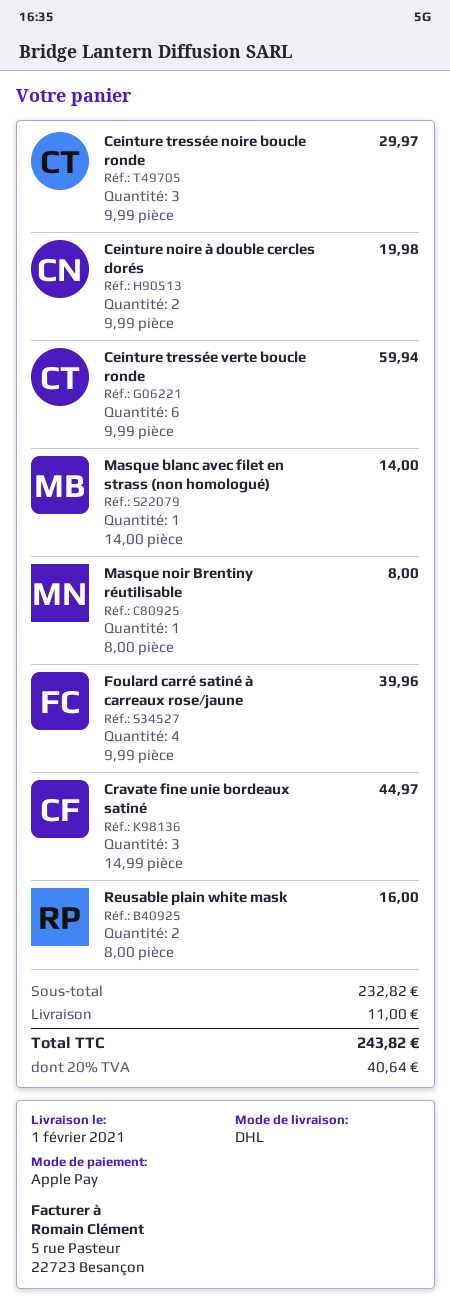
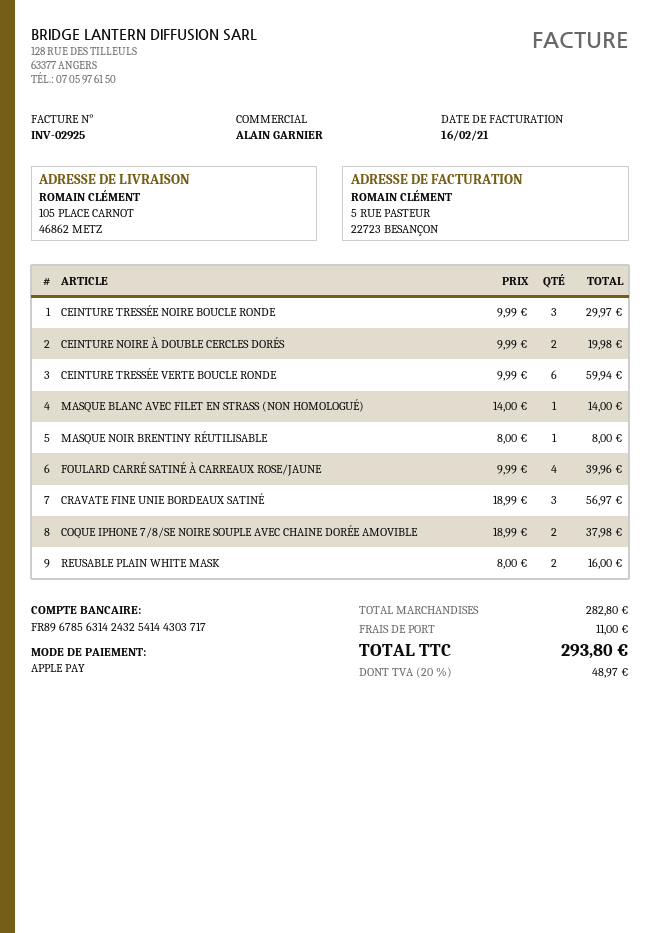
Cravate fine unie bordeaux satiné: 3 x 14.99 = 44.97 -> 3 x 18.99 = 56.97
COQUE IPHONE 7/8/SE NOIRE SOUPLE AVEC CHAINE DORÉE AMOVIBLE: none -> 2 x 18.99 = 37.98
subtotal: 232.82 -> 282.80
tax: 20% = 40.64 -> 20% = 48.97
total: 243.82 -> 293.80

